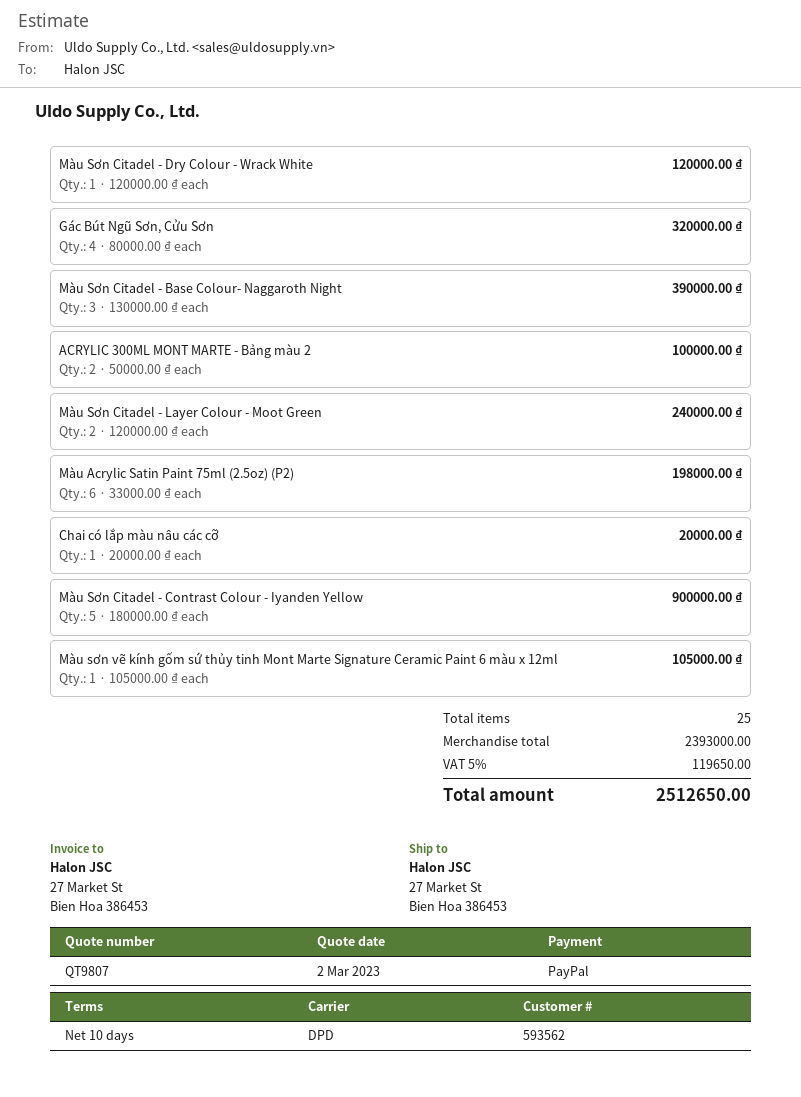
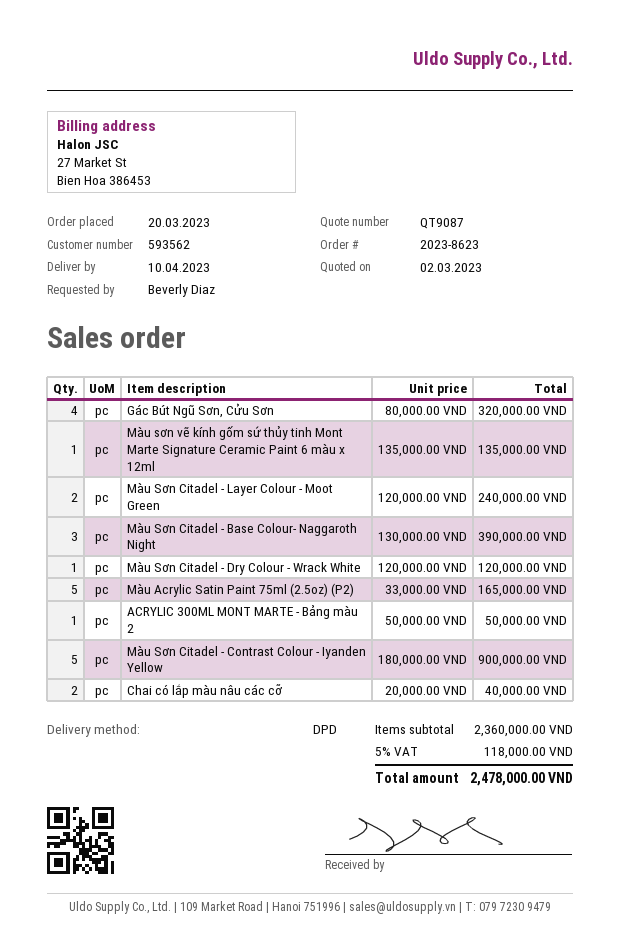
quote number: QT9807 -> QT9087
ACRYLIC 300ML MONT MARTE - Bảng màu 2: 2 x 50000.00 = 100000.00 -> 1 x 50000.00 = 50000.00
Màu Acrylic Satin Paint 75ml (2.5oz) (P2): 6 x 33000.00 = 198000.00 -> 5 x 33000.00 = 165000.00
Chai có lắp màu nâu các cỡ: 1 x 20000.00 = 20000.00 -> 2 x 20000.00 = 40000.00
Màu sơn vẽ kính gốm sứ thủy tinh Mont Marte Signature Ceramic Paint 6 màu x 12ml: 1 x 105000.00 = 105000.00 -> 1 x 135000.00 = 135000.00
subtotal: 2393000.00 -> 2360000.00
tax: 5% = 119650.00 -> 5% = 118000.00
total: 2512650.00 -> 2478000.00

